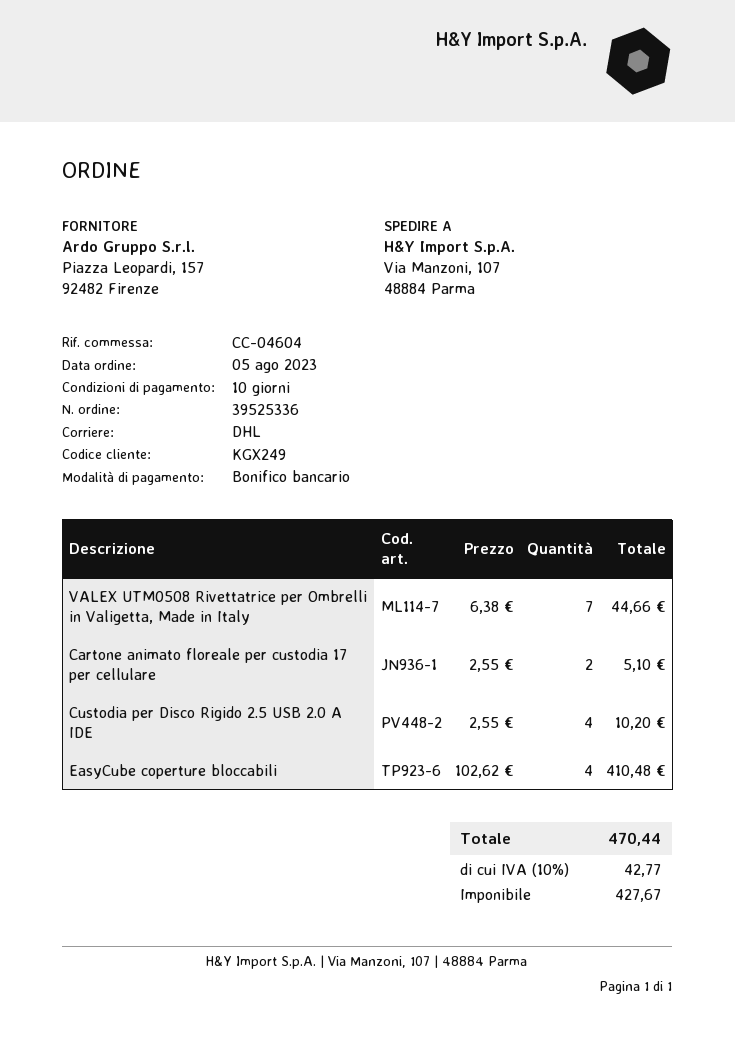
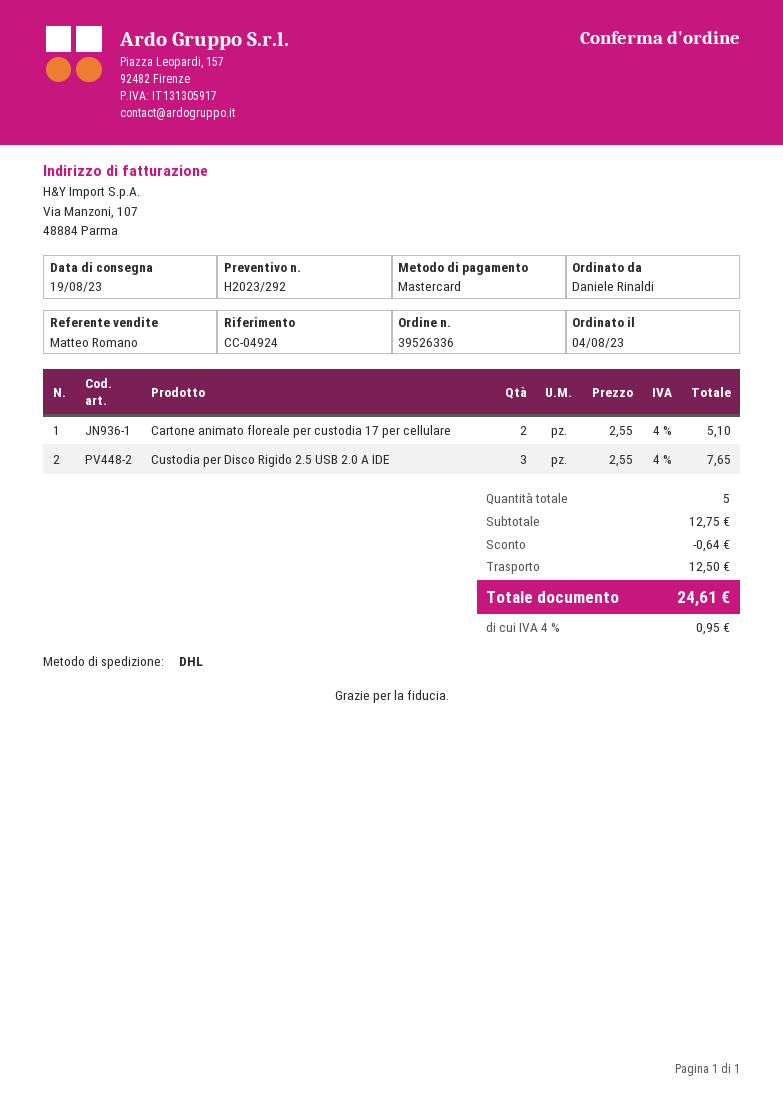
order number: 39525336 -> 39526336
order date: 2023-08-05 -> 2023-08-04
reference: CC-04604 -> CC-04924
payment method: bank transfer -> Mastercard
VALEX UTM0508 Rivettatrice per Ombrelli in Valigetta, Made in Italy: 7 x 6.38 = 44.66 -> none
Custodia per Disco Rigido 2.5 USB 2.0 A IDE: 4 x 2.55 = 10.20 -> 3 x 2.55 = 7.65
EasyCube coperture bloccabili: 4 x 102.62 = 410.48 -> none
discount: none -> 0.64
shipping: none -> 12.50
tax: 10% = 42.77 -> 4% = 0.95
total: 470.44 -> 24.61

